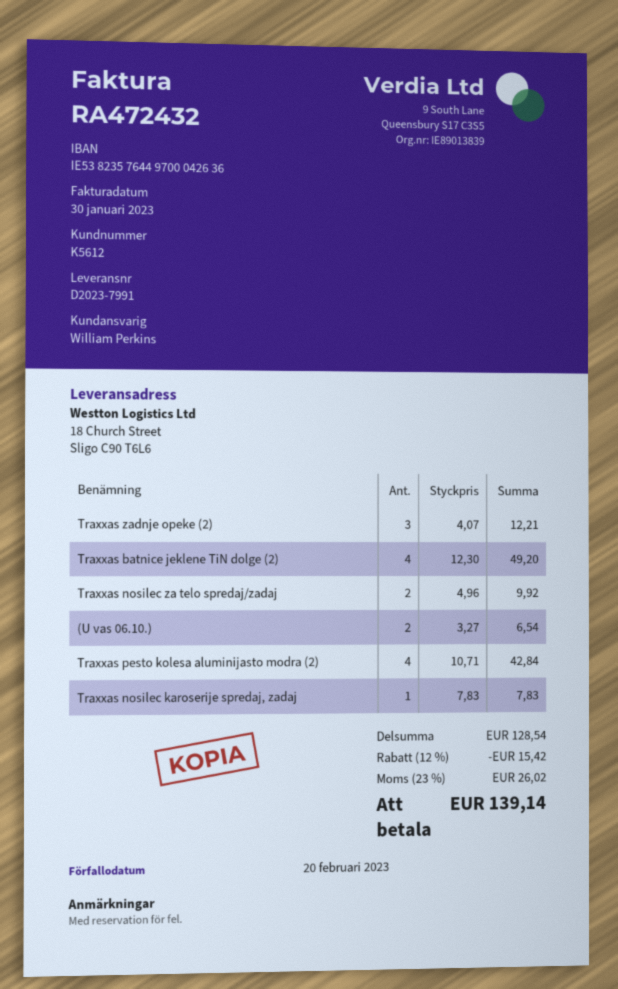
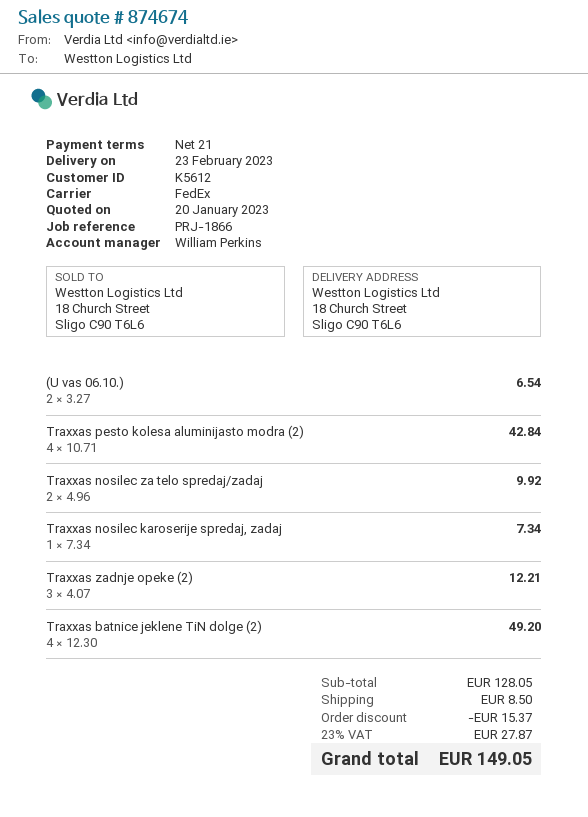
Traxxas nosilec karoserije spredaj, zadaj: 1 x 7.83 = 7.83 -> 1 x 7.34 = 7.34
subtotal: 128.54 -> 128.05
discount: 15.42 -> 15.37
shipping: none -> 8.50
tax: 23% = 26.02 -> 23% = 27.87
total: 139.14 -> 149.05

